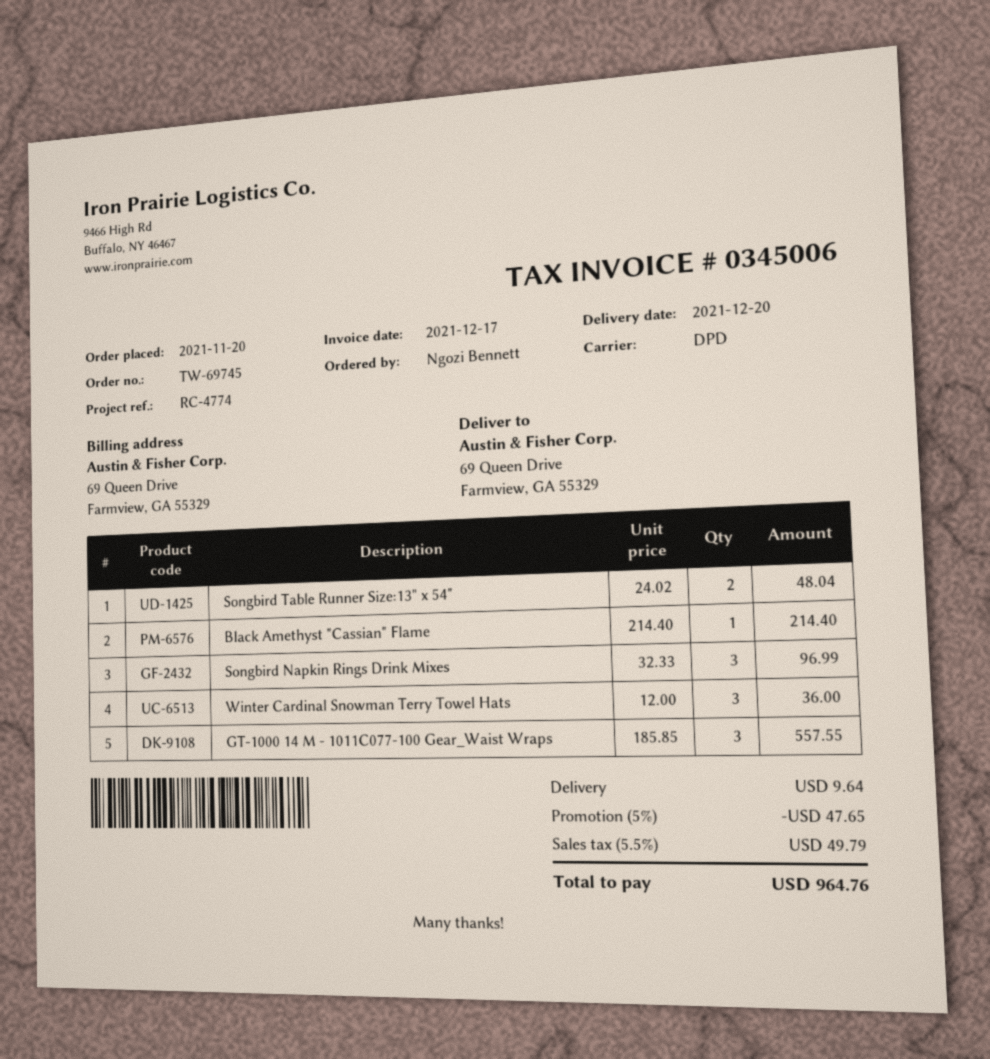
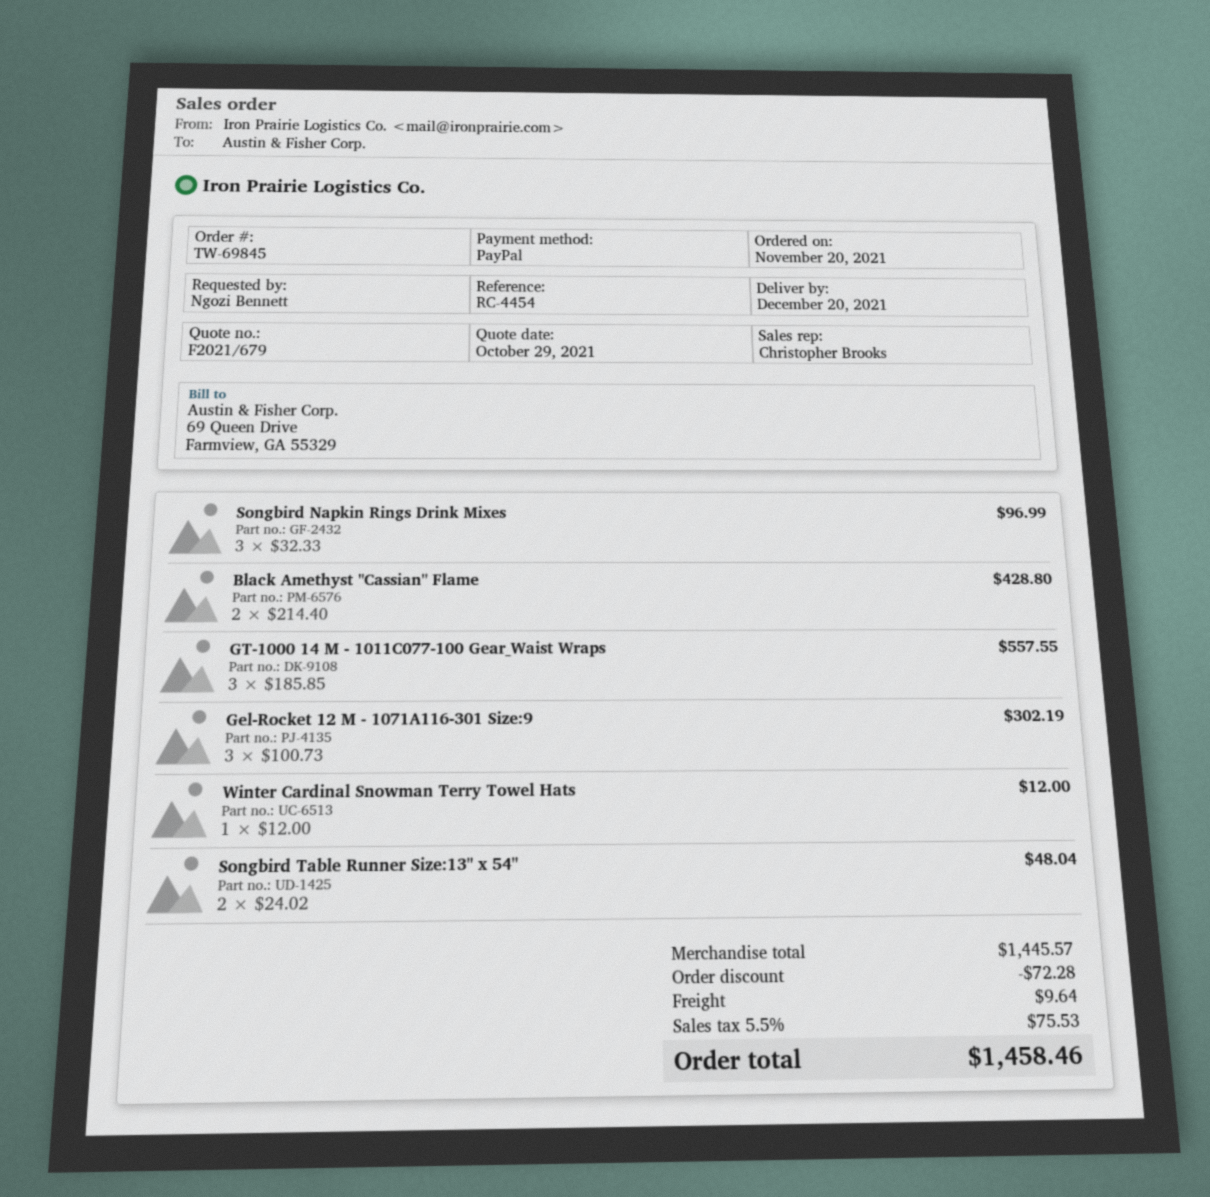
order number: TW-69745 -> TW-69845
reference: RC-4774 -> RC-4454
Black Amethyst "Cassian" Flame: 1 x 214.40 = 214.40 -> 2 x 214.40 = 428.80
Winter Cardinal Snowman Terry Towel Hats: 3 x 12.00 = 36.00 -> 1 x 12.00 = 12.00
Gel-Rocket 12 M - 1071A116-301 Size:9: none -> 3 x 100.73 = 302.19
discount: 47.65 -> 72.28
tax: 5.5% = 49.79 -> 5.5% = 75.53
total: 964.76 -> 1458.46

